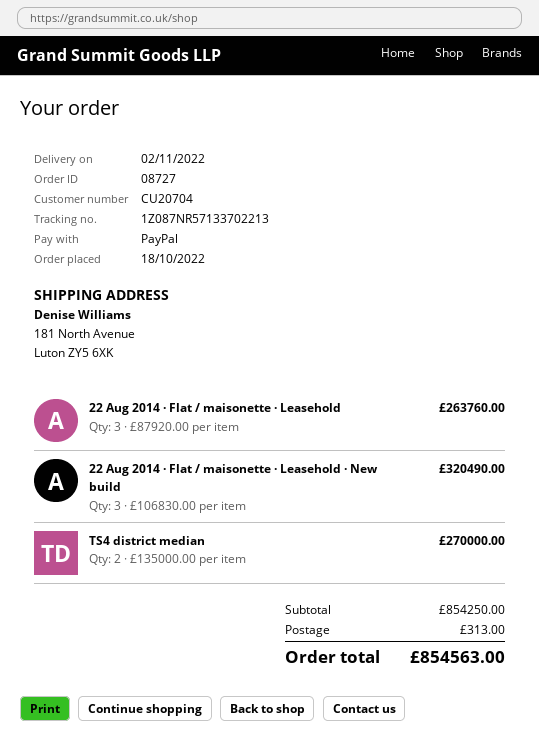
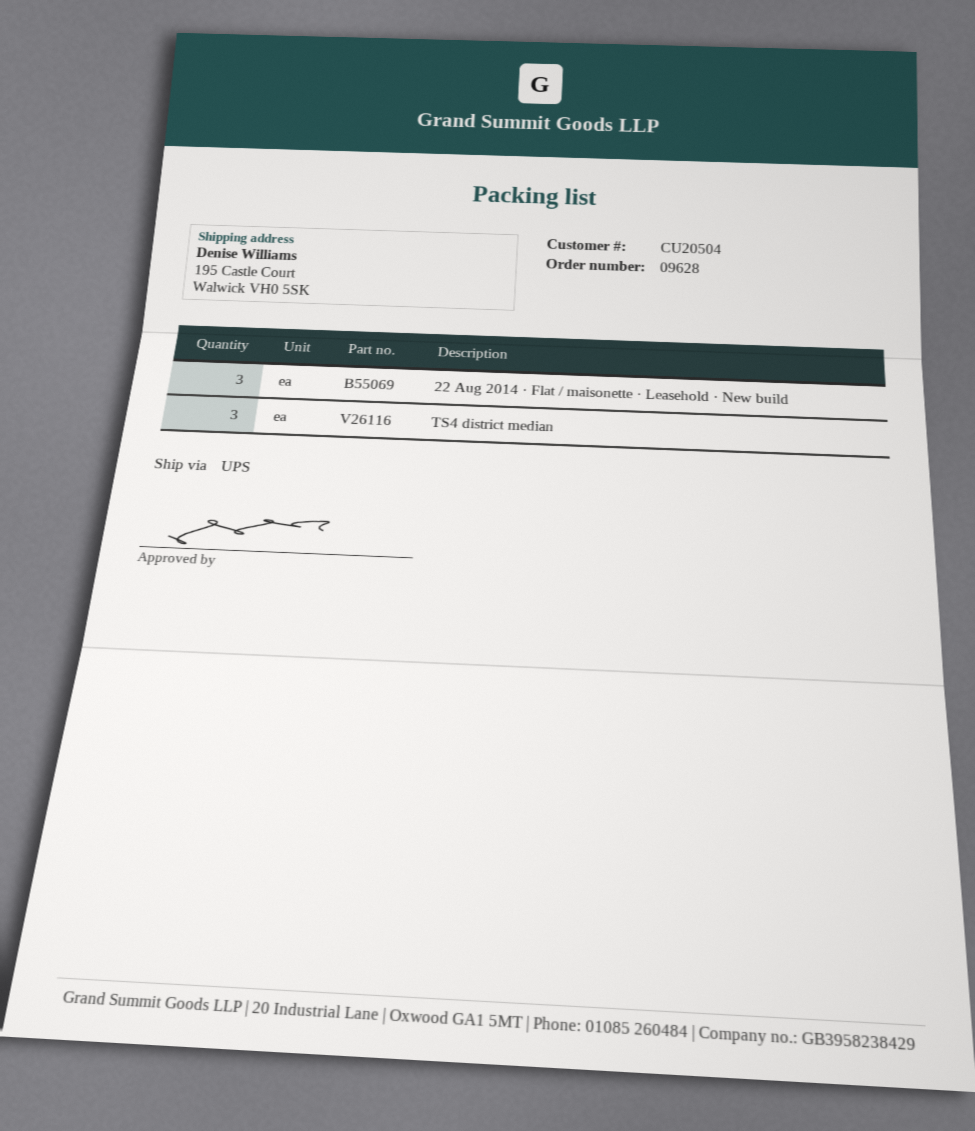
order number: 08727 -> 09628
customer number: CU20704 -> CU20504
ship to: 181 North Avenue, Luton ZY5 6XK -> 195 Castle Court, Walwick VH0 5SK
22 Aug 2014 · Flat / maisonette · Leasehold: 3 -> none
TS4 district median: 2 -> 3

